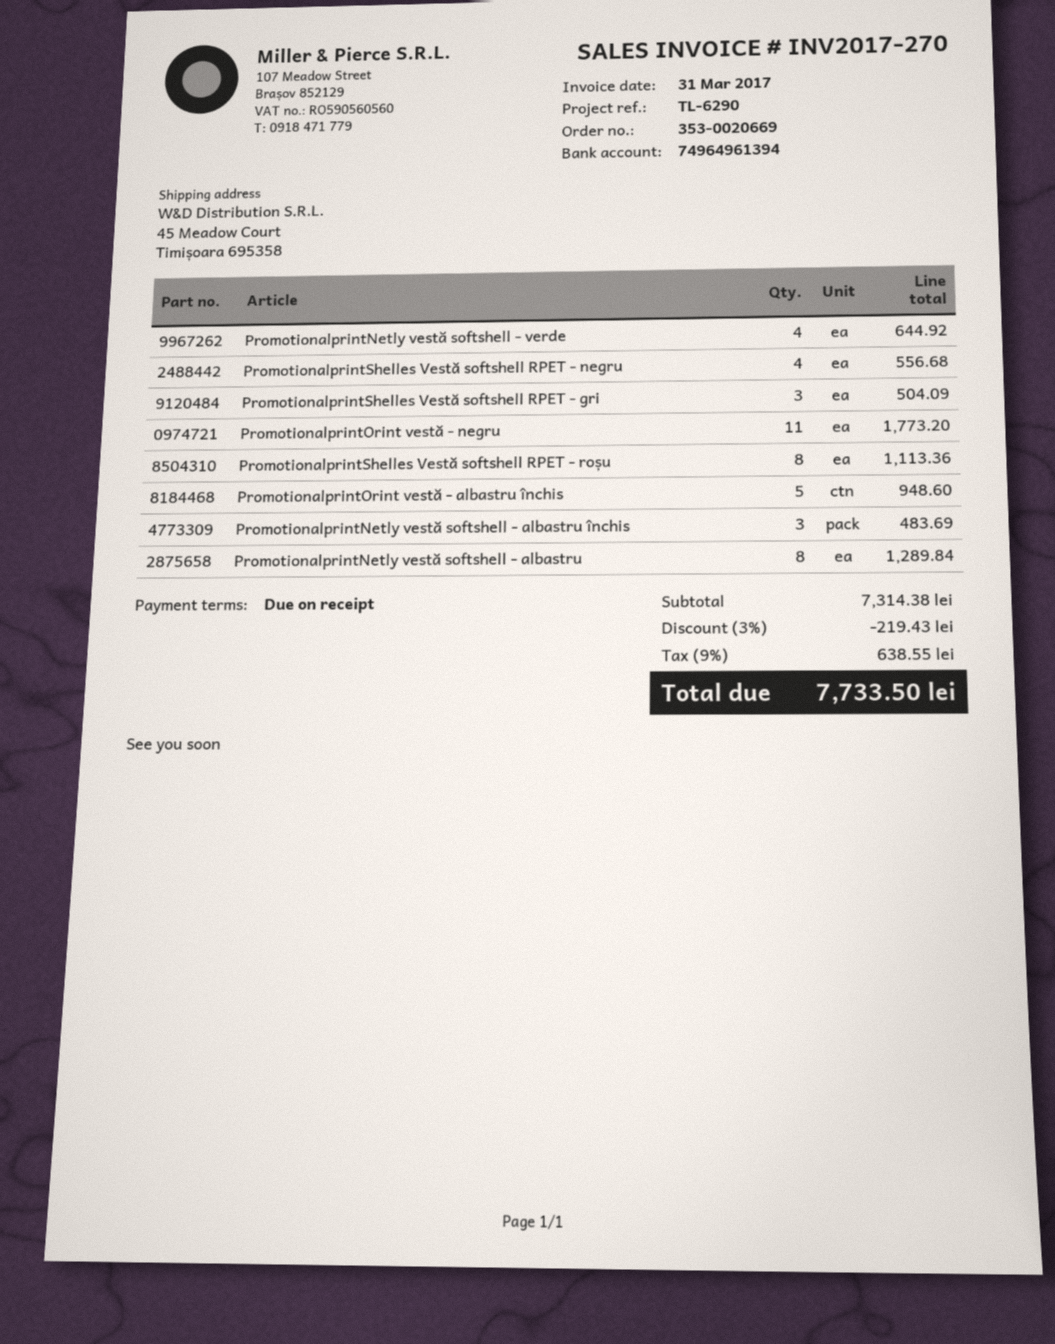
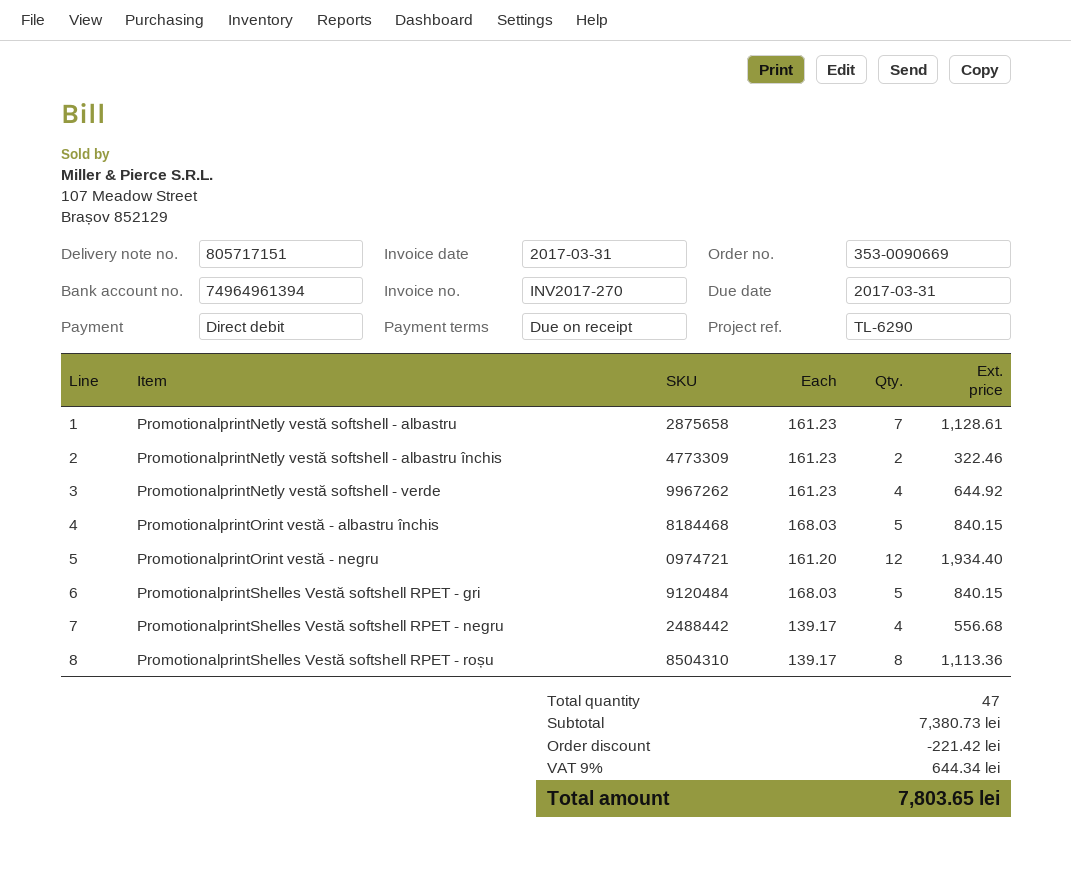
order number: 353-0020669 -> 353-0090669
PromotionalprintShelles Vestă softshell RPET - gri: 3 for 504.09 -> 5 for 840.15
PromotionalprintOrint vestă - negru: 11 for 1773.20 -> 12 for 1934.40
PromotionalprintOrint vestă - albastru închis: 5 for 948.60 -> 5 for 840.15
PromotionalprintNetly vestă softshell - albastru închis: 3 for 483.69 -> 2 for 322.46
PromotionalprintNetly vestă softshell - albastru: 8 for 1289.84 -> 7 for 1128.61
subtotal: 7314.38 -> 7380.73
discount: 219.43 -> 221.42
tax: 9% = 638.55 -> 9% = 644.34
total: 7733.50 -> 7803.65

